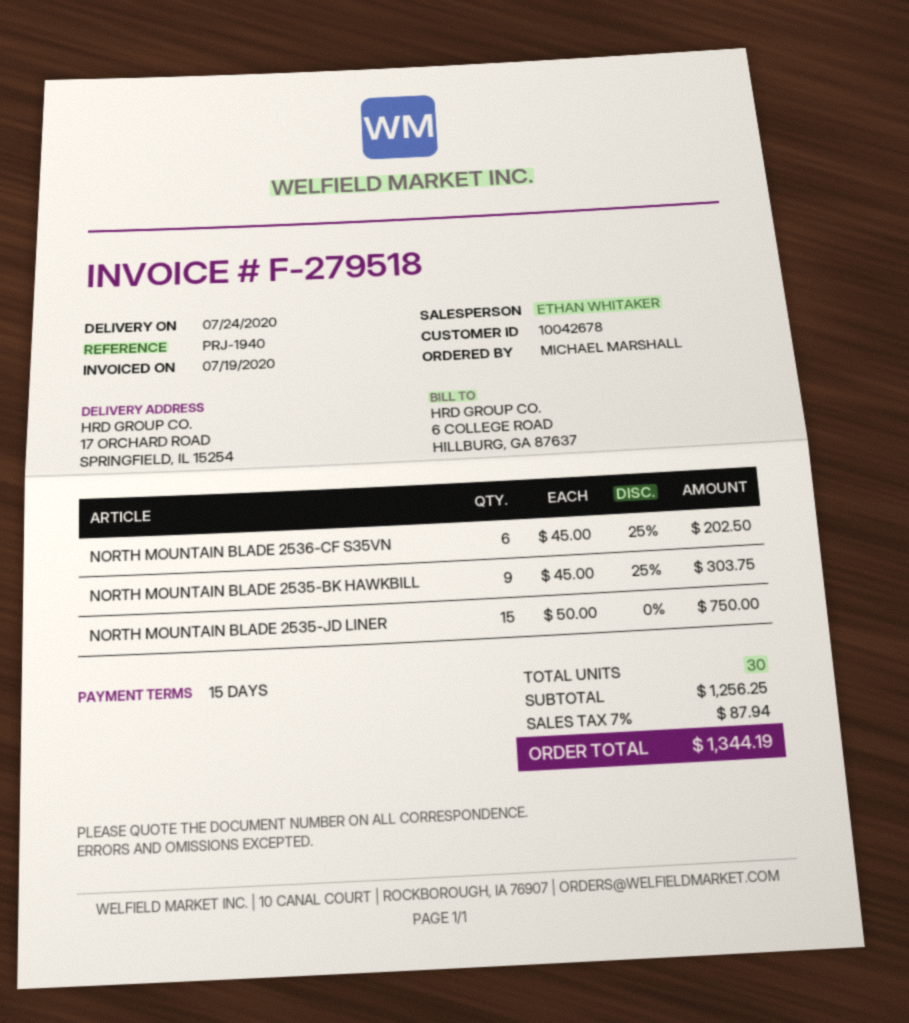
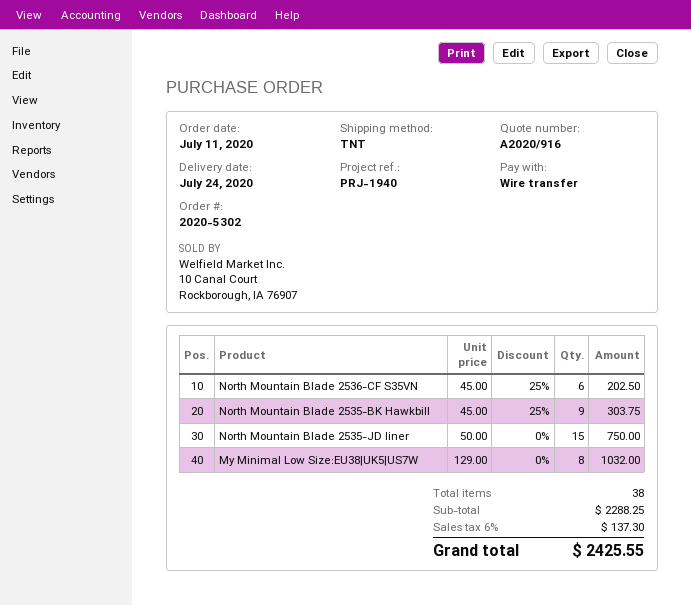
My Minimal Low Size:EU38|UK5|US7W: none -> 8 x 129.00 = 1032.00
total quantity: 30 -> 38
subtotal: 1256.25 -> 2288.25
tax: 7% = 87.94 -> 6% = 137.30
total: 1344.19 -> 2425.55

